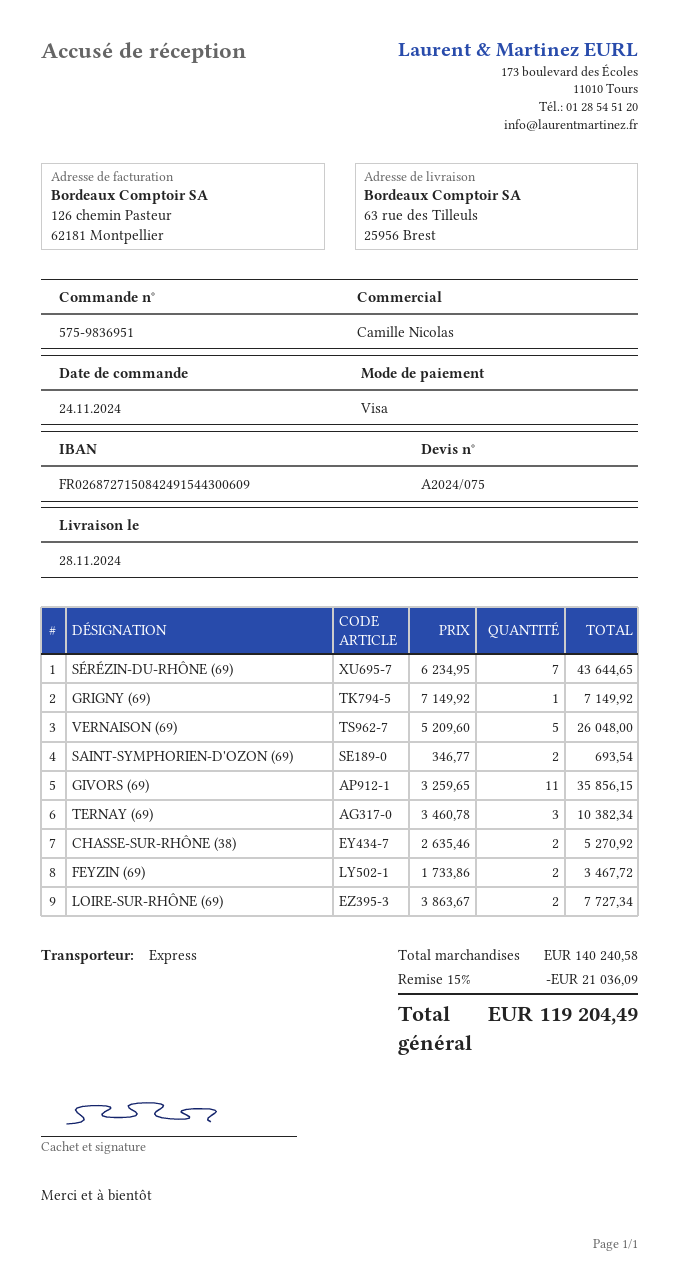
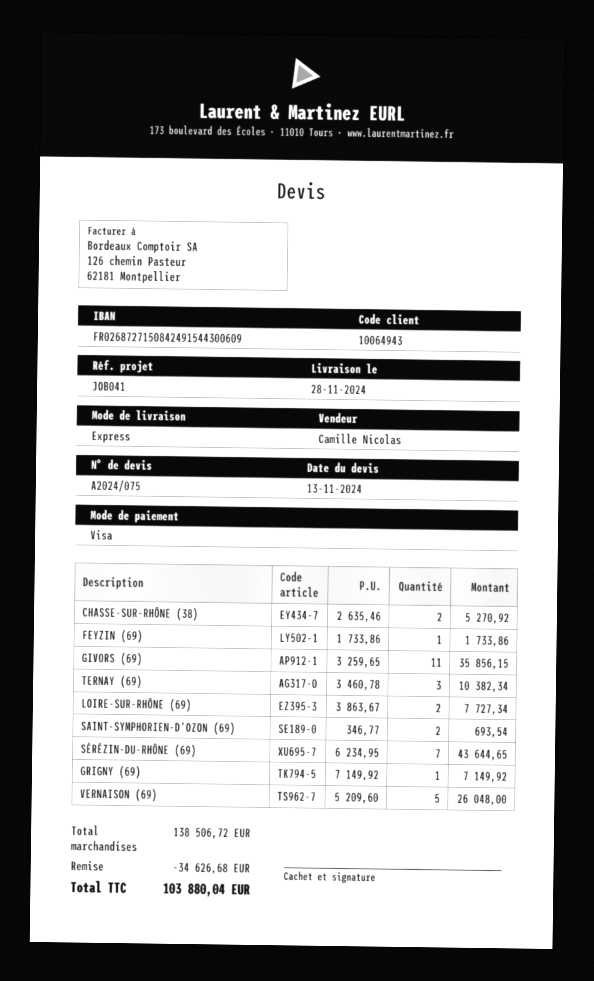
FEYZIN (69): 2 x 1733.86 = 3467.72 -> 1 x 1733.86 = 1733.86
subtotal: 140240.58 -> 138506.72
discount: 21036.09 -> 34626.68
total: 119204.49 -> 103880.04

